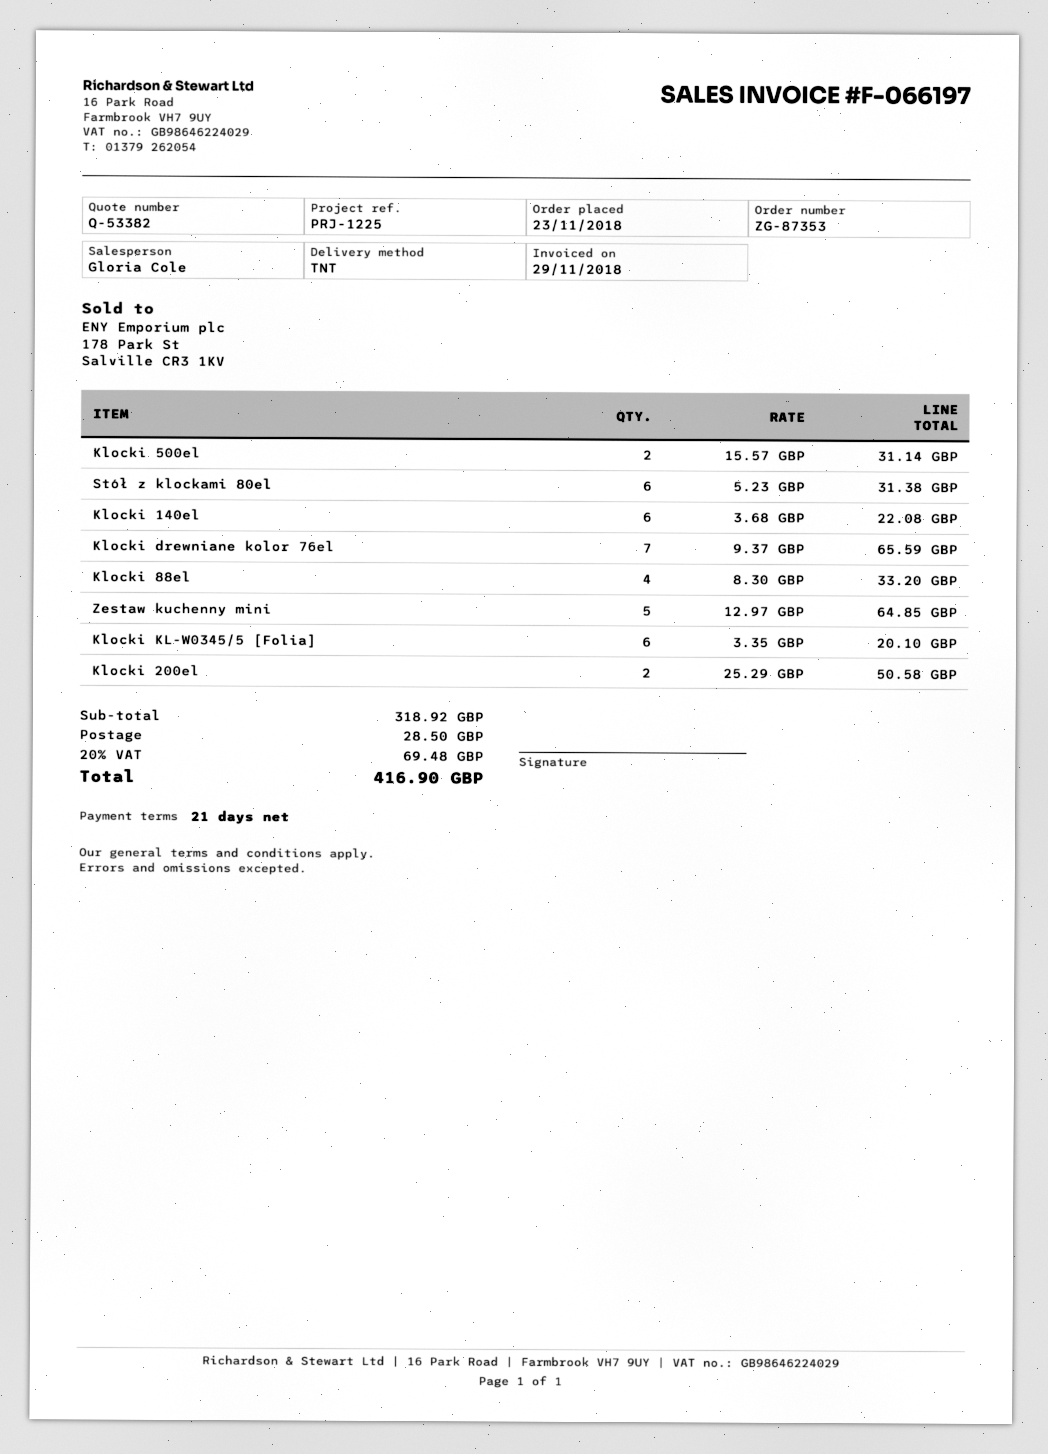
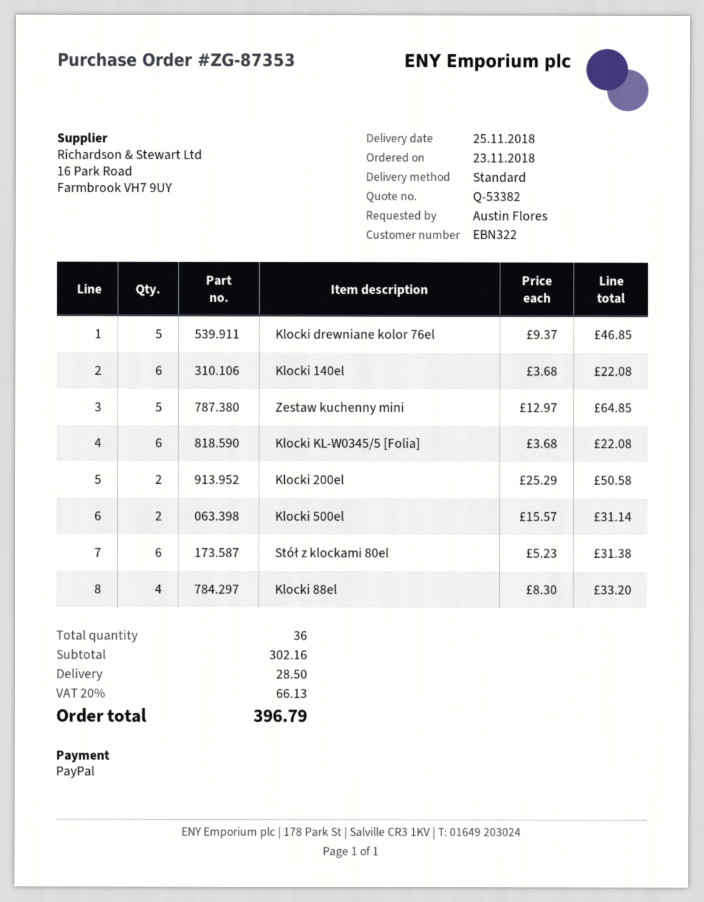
shipping method: TNT -> standard
Klocki drewniane kolor 76el: 7 x 9.37 = 65.59 -> 5 x 9.37 = 46.85
Klocki KL-W0345/5 [Folia]: 6 x 3.35 = 20.10 -> 6 x 3.68 = 22.08
subtotal: 318.92 -> 302.16
tax: 20% = 69.48 -> 20% = 66.13
total: 416.90 -> 396.79

